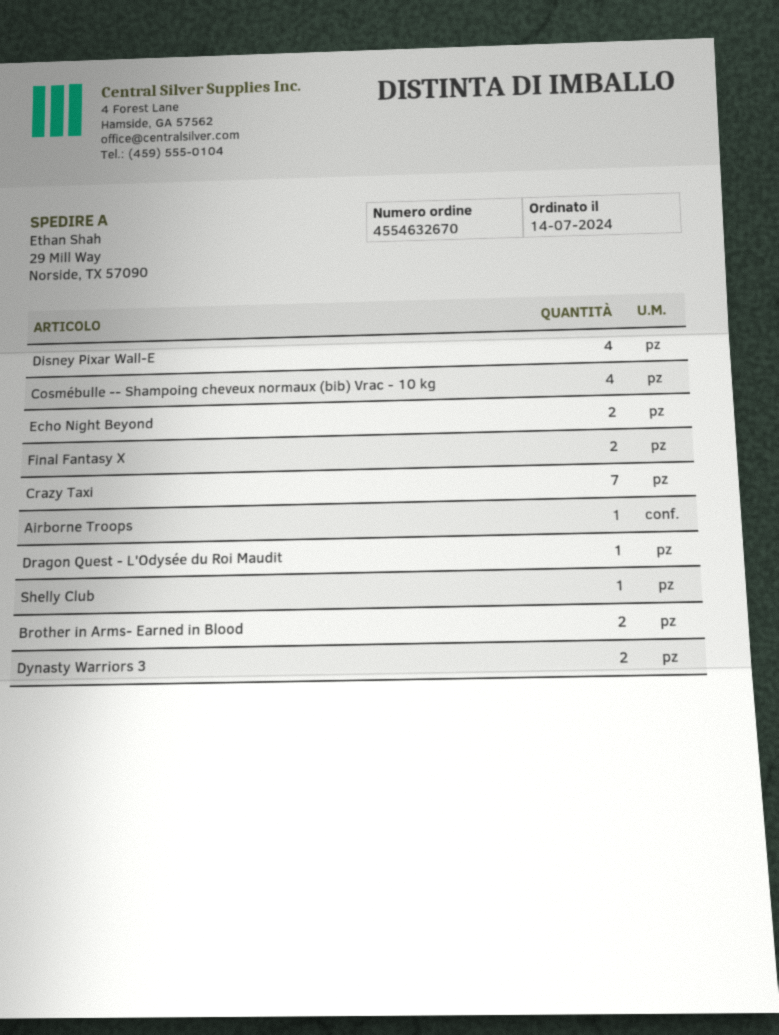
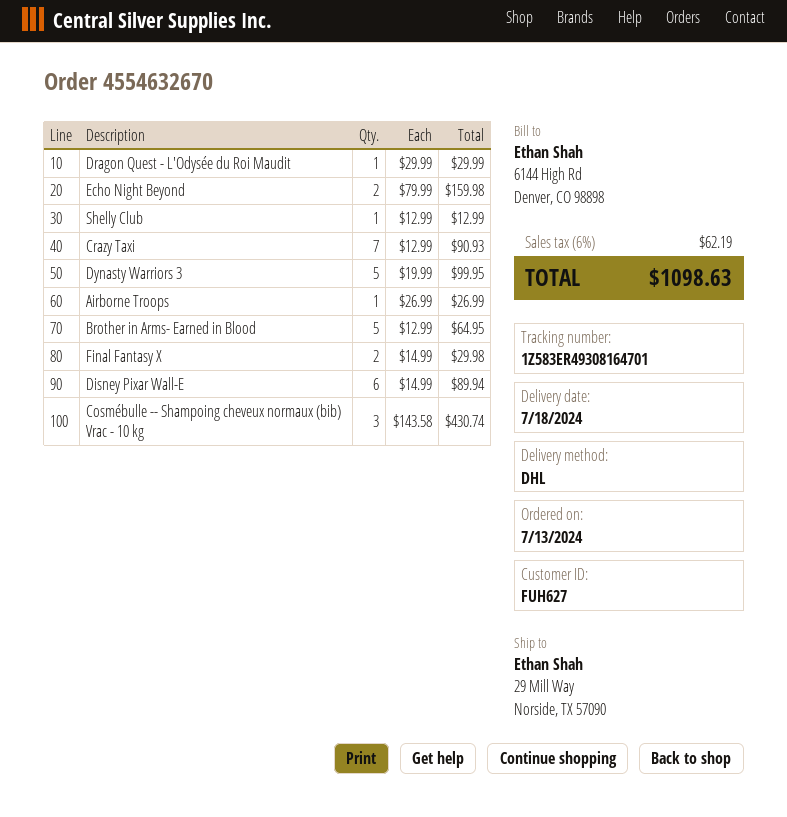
order date: 2024-07-14 -> 2024-07-13
Disney Pixar Wall-E: 4 -> 6
Cosmébulle -- Shampoing cheveux normaux (bib) Vrac - 10 kg: 4 -> 3
Brother in Arms- Earned in Blood: 2 -> 5
Dynasty Warriors 3: 2 -> 5

